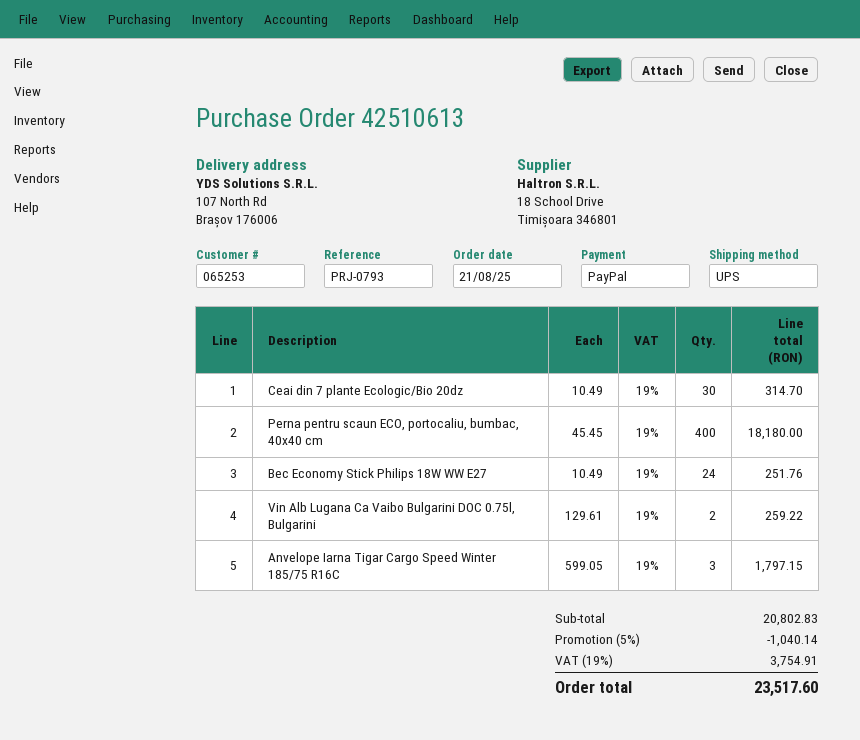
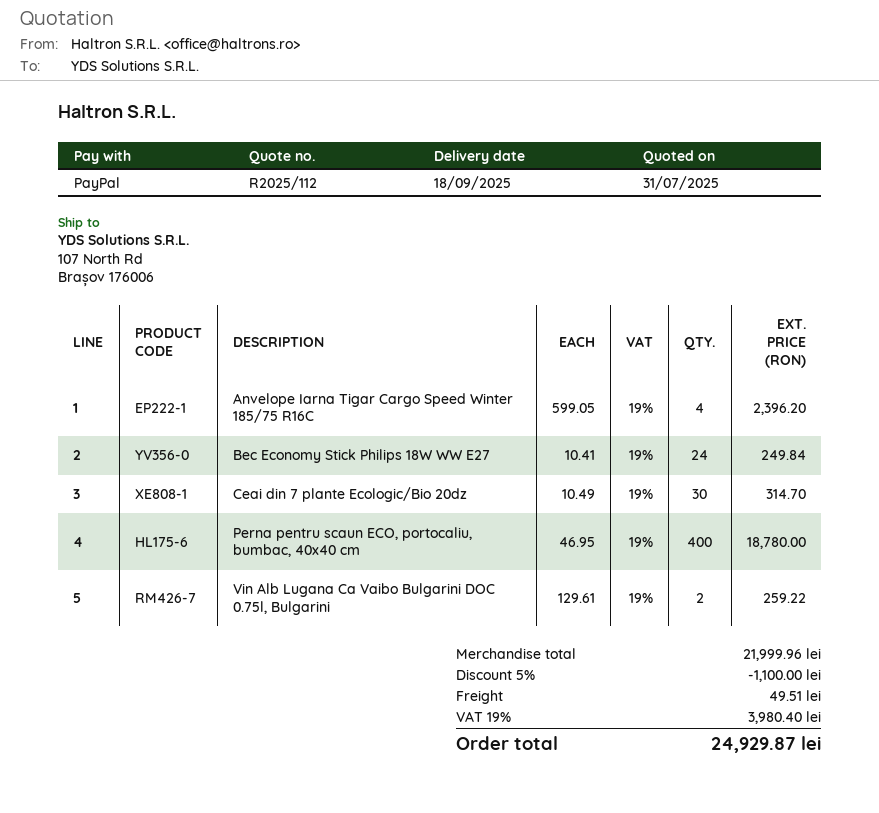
Perna pentru scaun ECO, portocaliu, bumbac, 40x40 cm: 400 x 45.45 = 18180.00 -> 400 x 46.95 = 18780.00
Bec Economy Stick Philips 18W WW E27: 24 x 10.49 = 251.76 -> 24 x 10.41 = 249.84
Anvelope Iarna Tigar Cargo Speed Winter 185/75 R16C: 3 x 599.05 = 1797.15 -> 4 x 599.05 = 2396.20
subtotal: 20802.83 -> 21999.96
discount: 5% = 1040.14 -> 5% = 1100.00
shipping: none -> 49.51
tax: 19% = 3754.91 -> 19% = 3980.40
total: 23517.60 -> 24929.87

